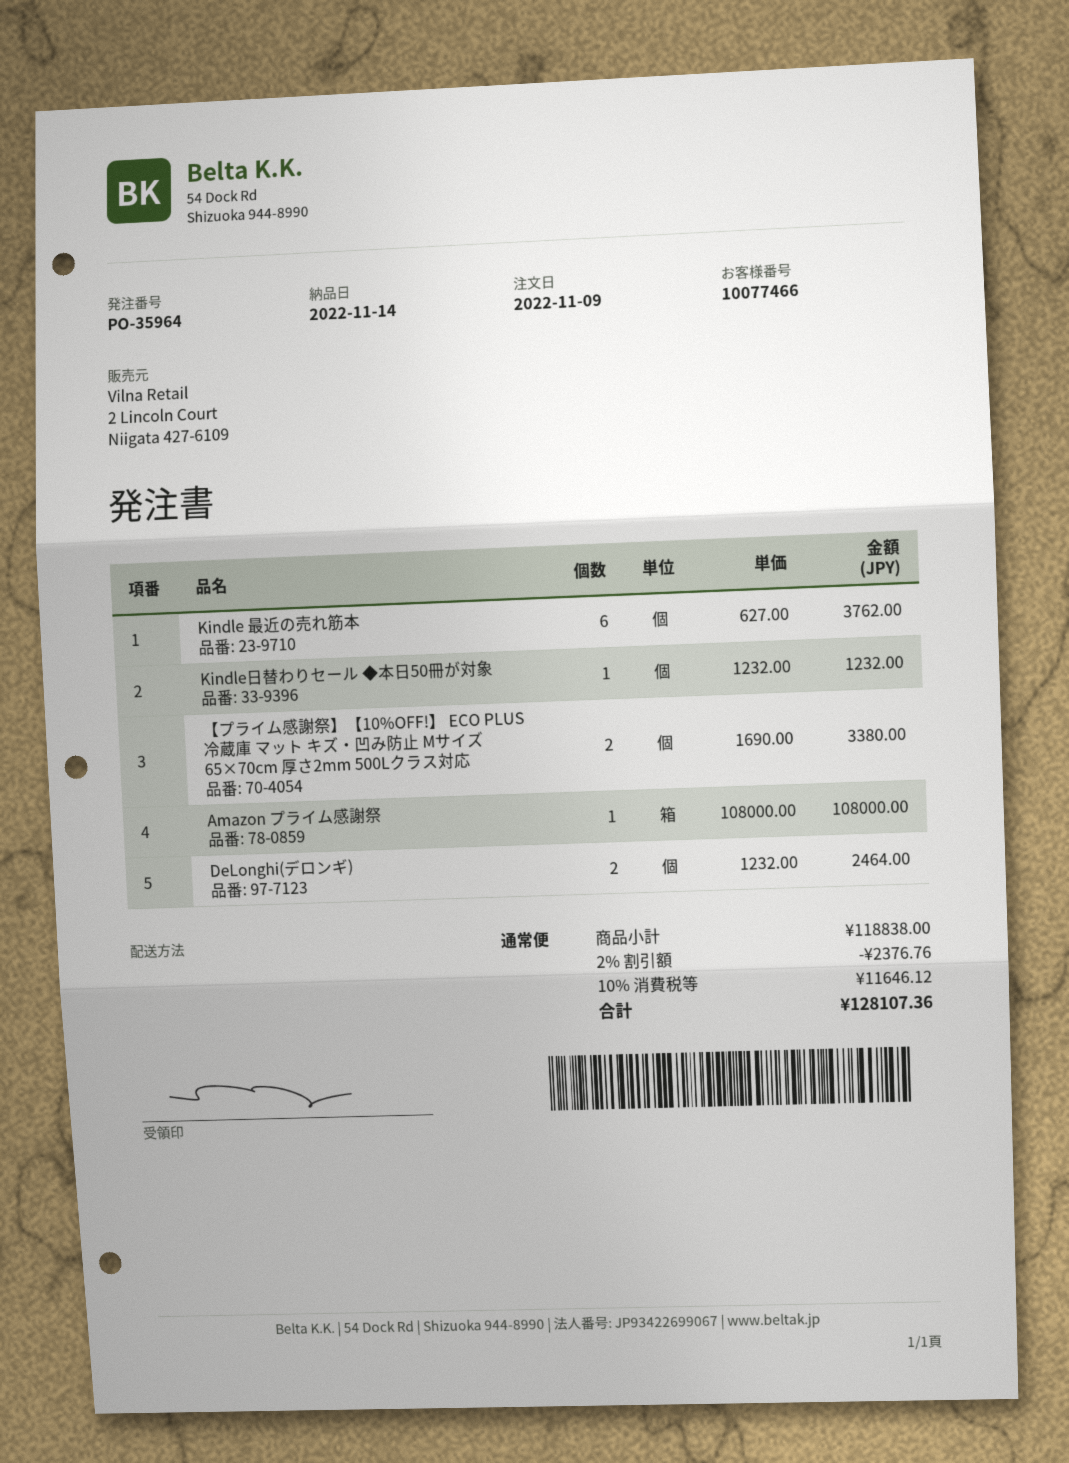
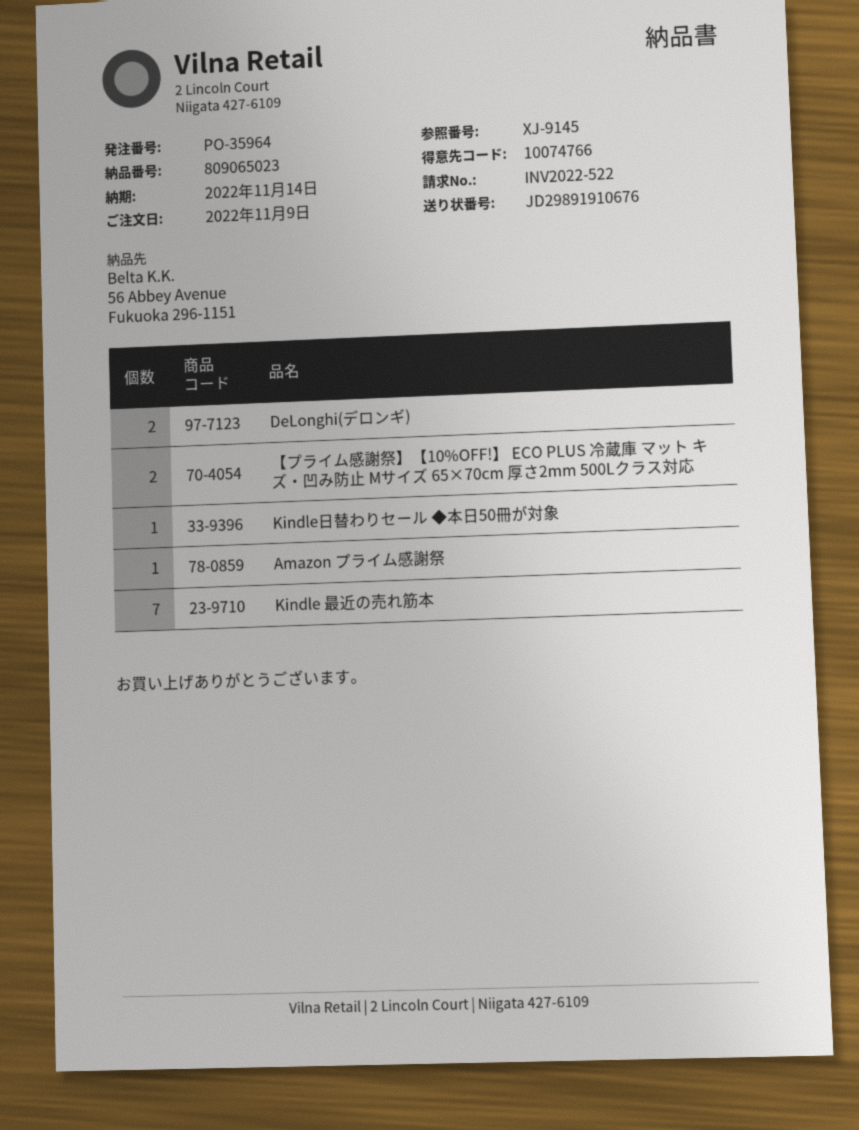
customer number: 10077466 -> 10074766
Kindle 最近の売れ筋本: 6 -> 7

